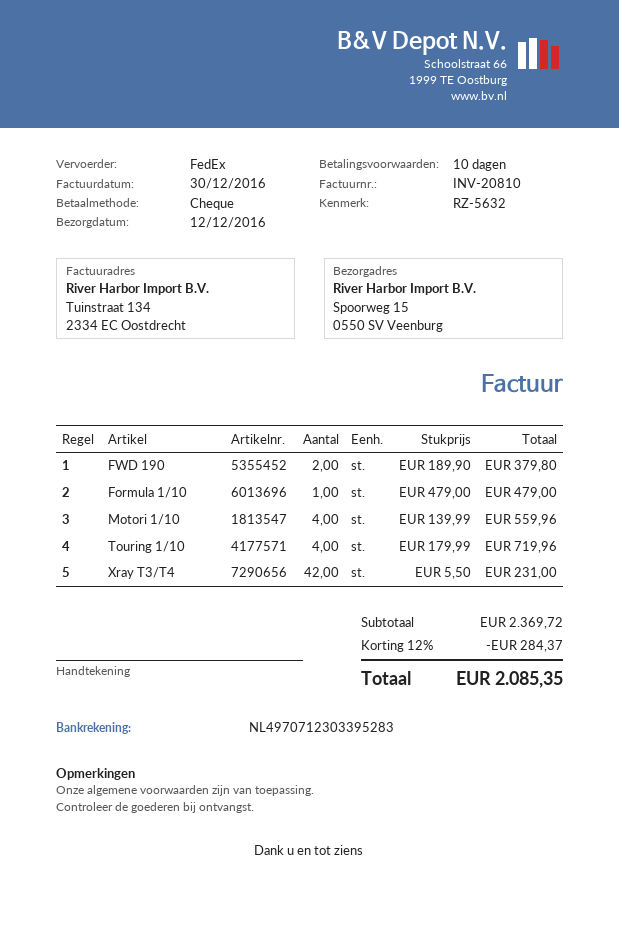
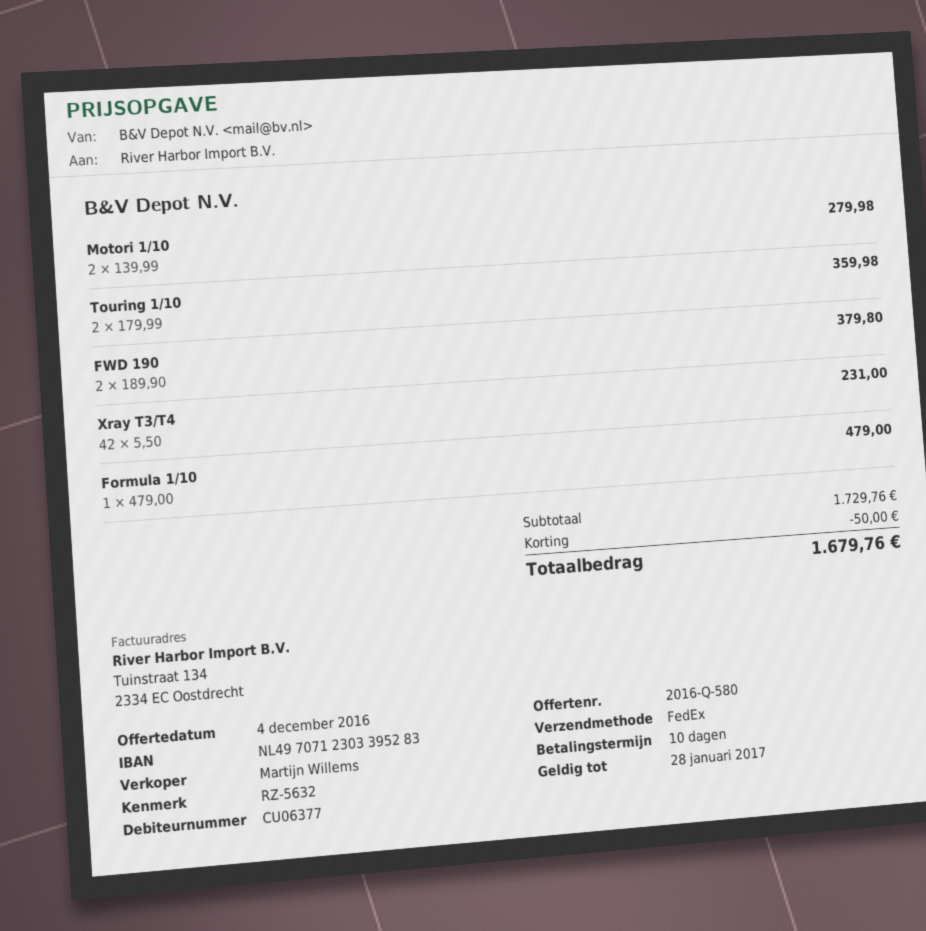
Motori 1/10: 4 x 139.99 = 559.96 -> 2 x 139.99 = 279.98
Touring 1/10: 4 x 179.99 = 719.96 -> 2 x 179.99 = 359.98
subtotal: 2369.72 -> 1729.76
discount: 284.37 -> 50.00
total: 2085.35 -> 1679.76

